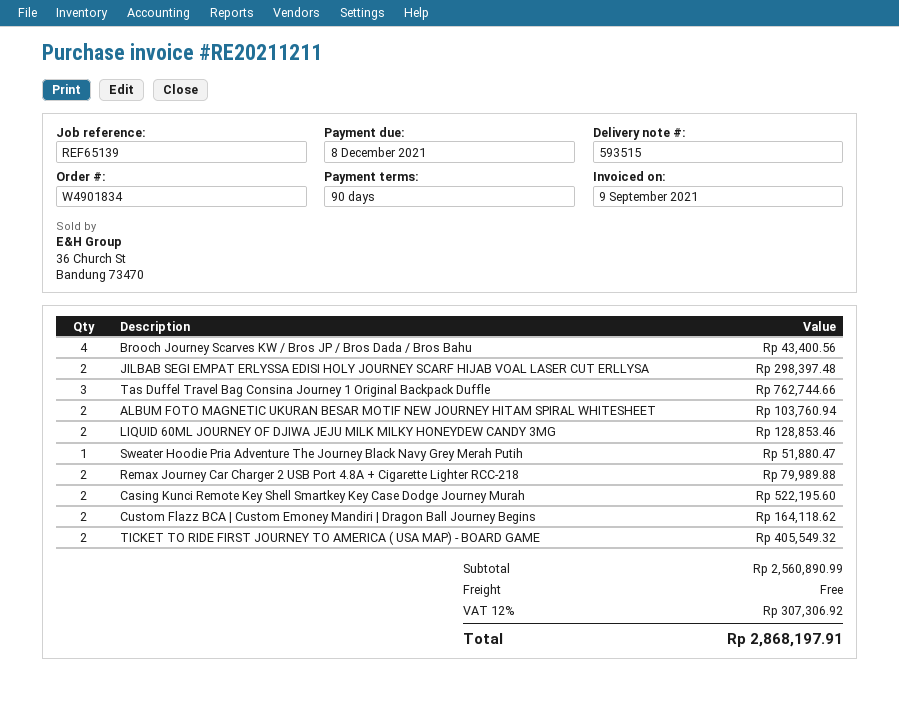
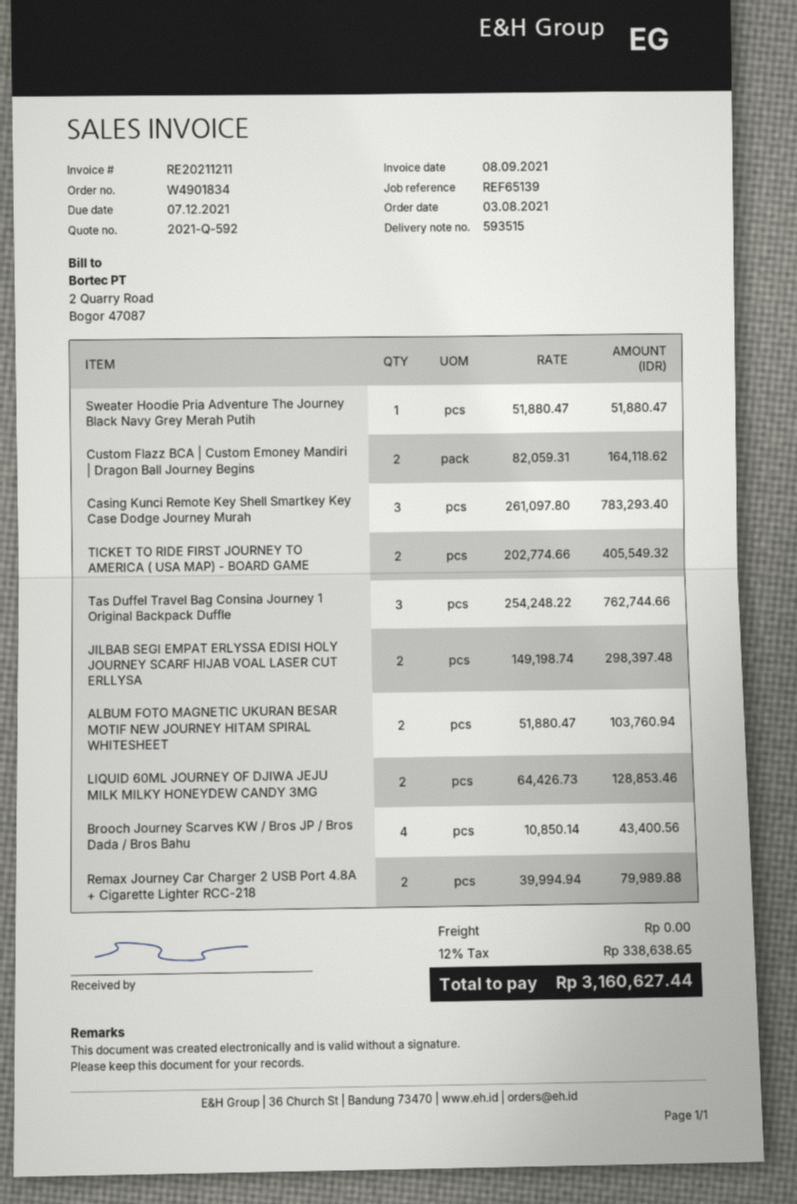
invoice date: 2021-09-09 -> 2021-09-08
due date: 2021-12-08 -> 2021-12-07
Casing Kunci Remote Key Shell Smartkey Key Case Dodge Journey Murah: 2 for 522195.60 -> 3 for 783293.40
tax: 12% = 307306.92 -> 12% = 338638.65
total: 2868197.91 -> 3160627.44

